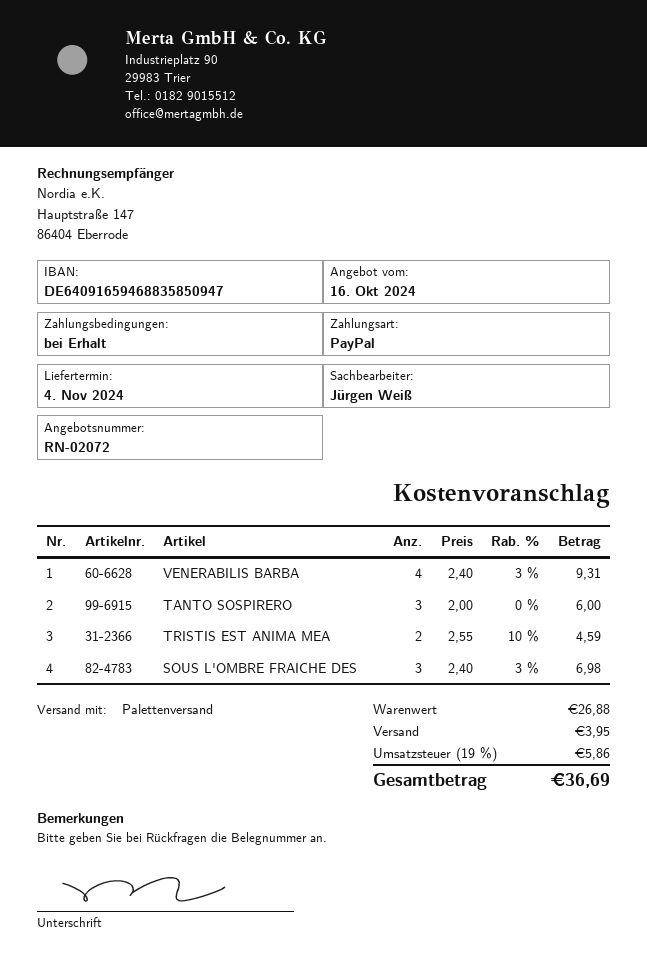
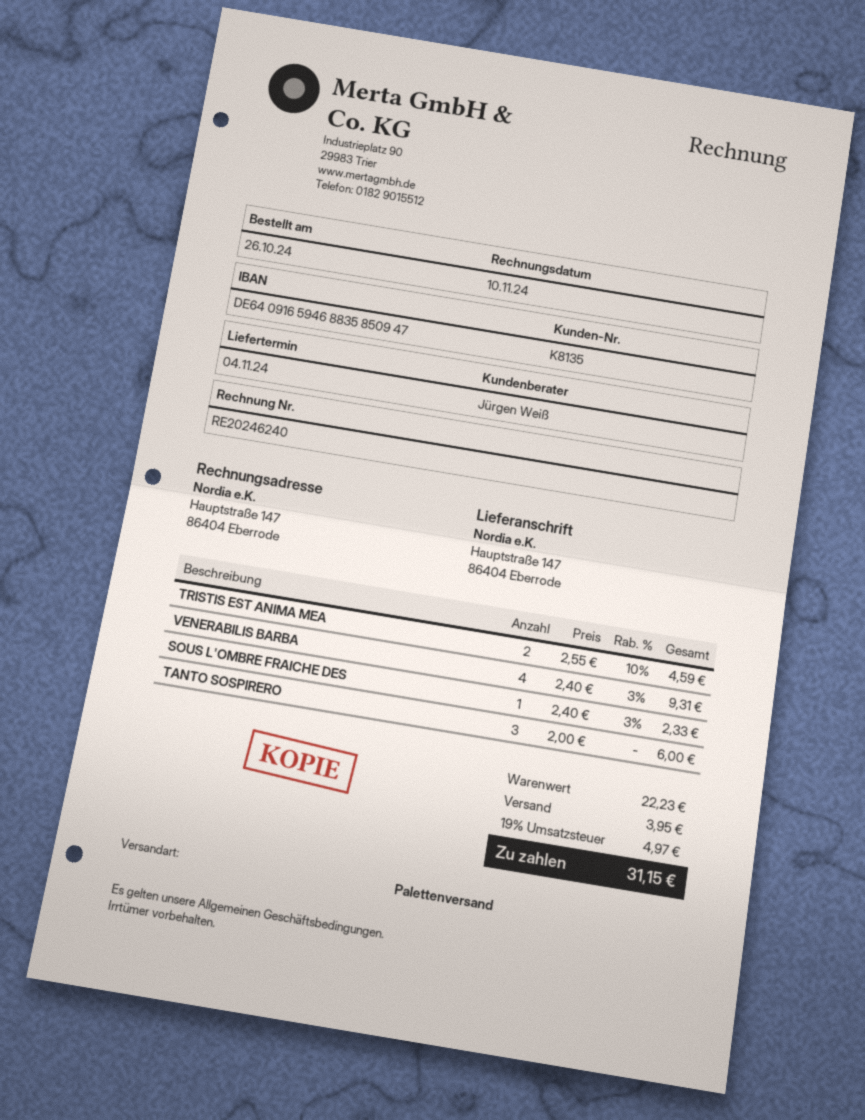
SOUS L'OMBRE FRAICHE DES: 3 x 2.40 - 3% = 6.98 -> 1 x 2.40 - 3% = 2.33
subtotal: 26.88 -> 22.23
tax: 19% = 5.86 -> 19% = 4.97
total: 36.69 -> 31.15

